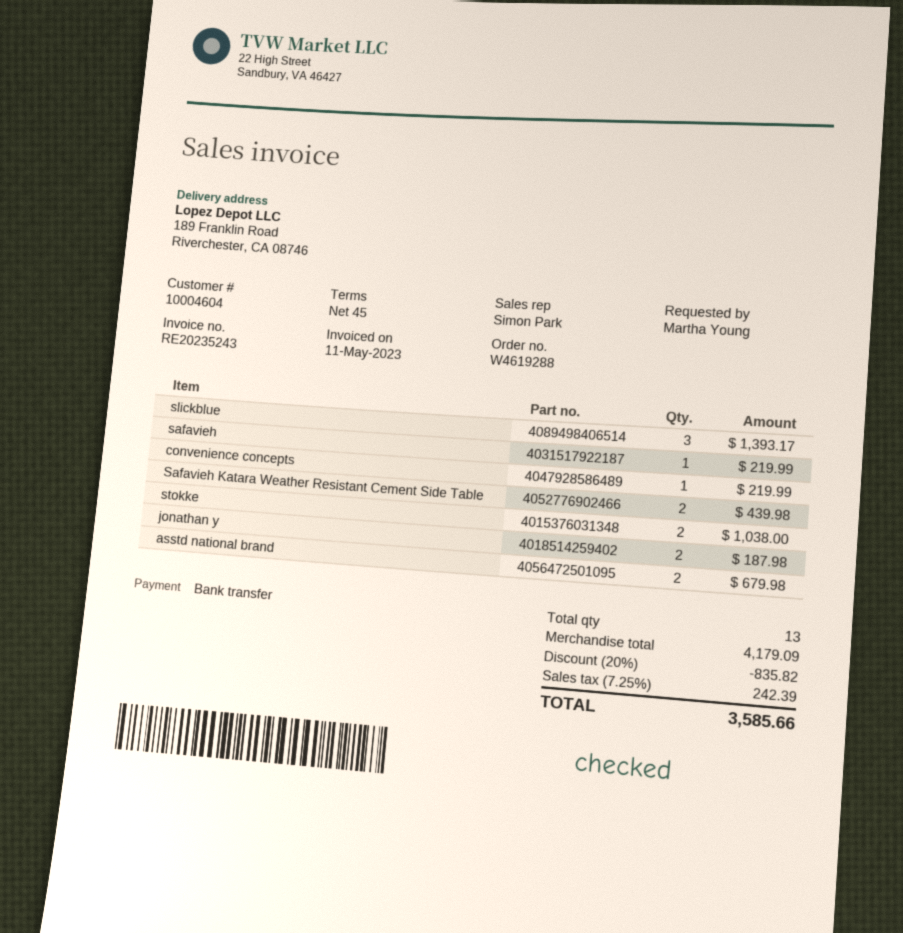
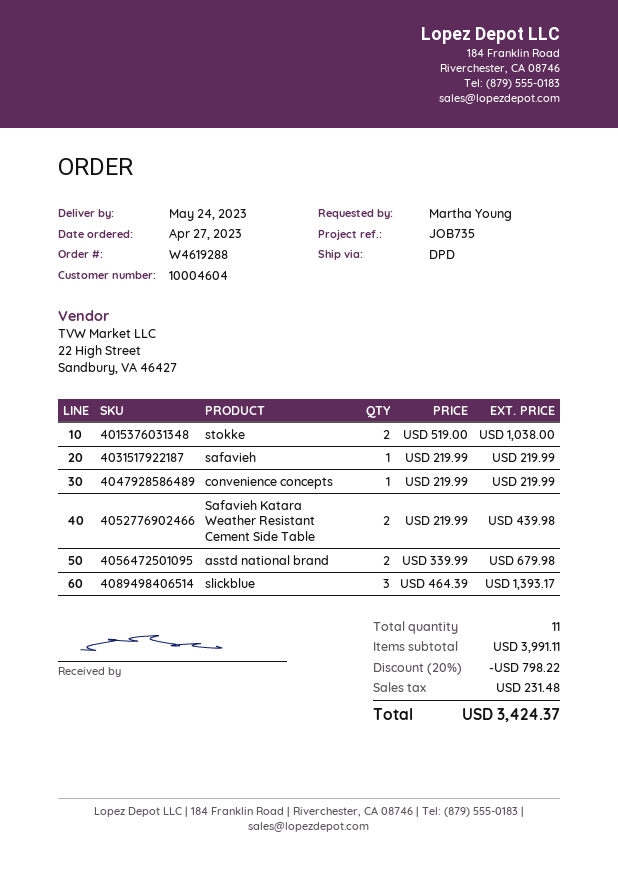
jonathan y: 2 for 187.98 -> none
total quantity: 13 -> 11
subtotal: 4179.09 -> 3991.11
discount: 20% = 835.82 -> 20% = 798.22
tax: 242.39 -> 231.48
total: 3585.66 -> 3424.37

